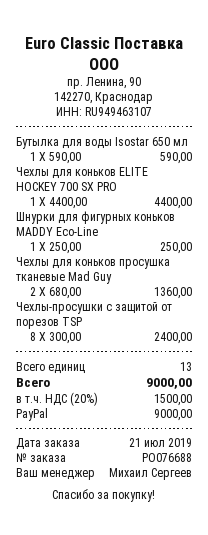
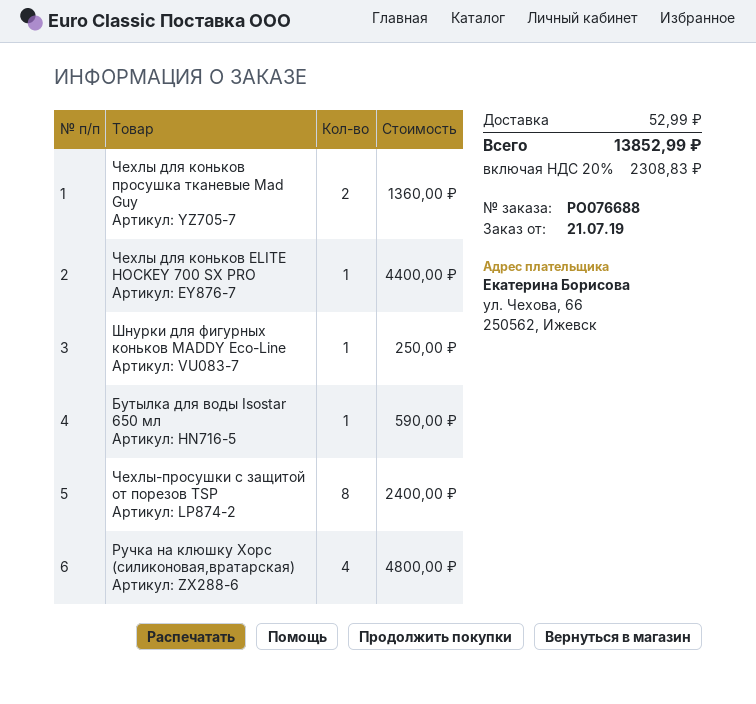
Ручка на клюшку Хорс (силиконовая,вратарская): none -> 4 for 4800.00
shipping: none -> 52.99
tax: 20% = 1500.00 -> 20% = 2308.83
total: 9000.00 -> 13852.99

